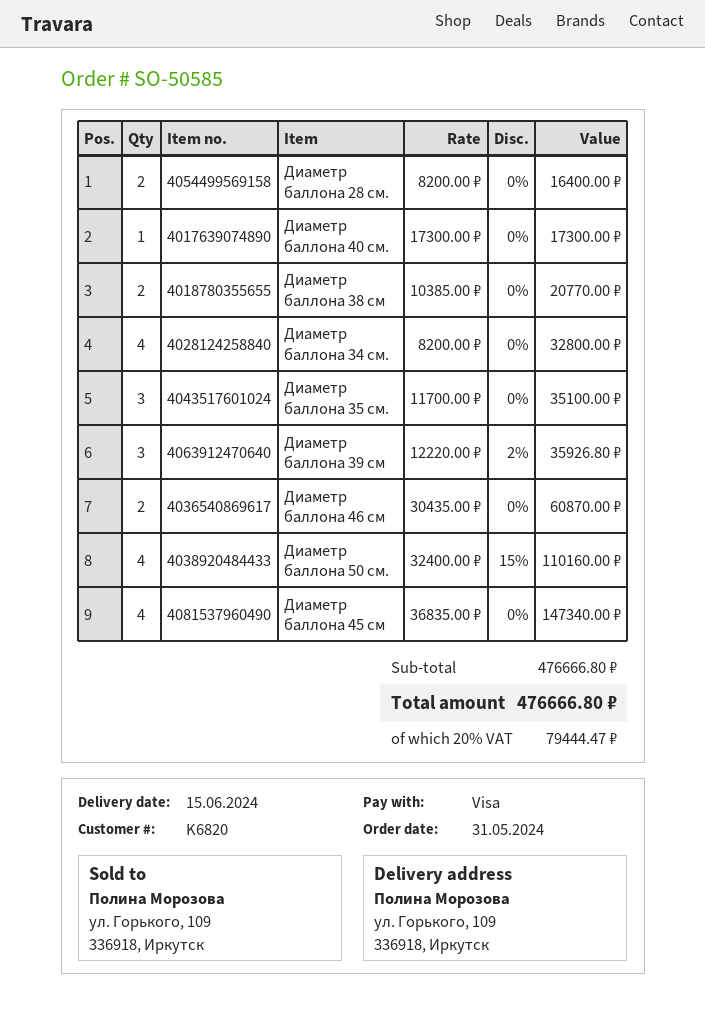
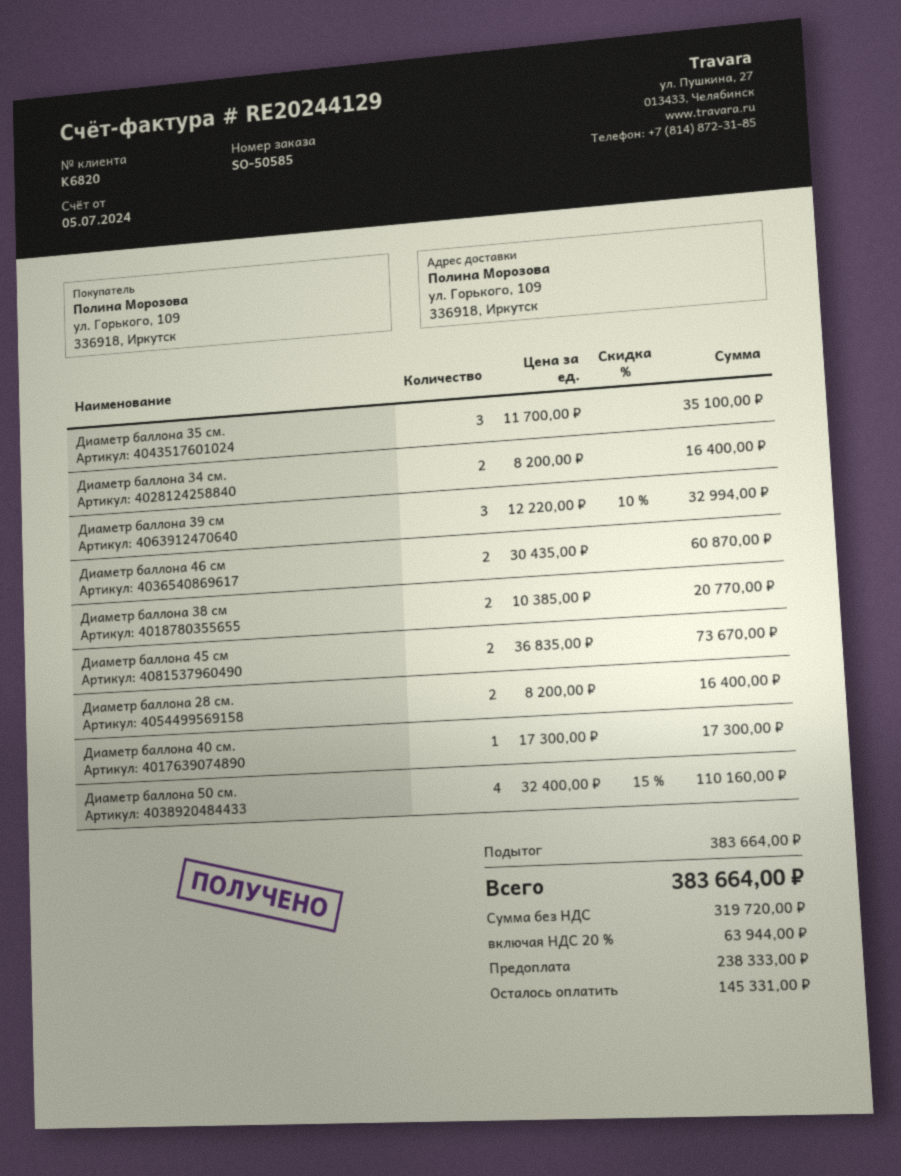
Диаметр баллона 34 см.: 4 x 8200.00 = 32800.00 -> 2 x 8200.00 = 16400.00
Диаметр баллона 39 см: 3 x 12220.00 - 2% = 35926.80 -> 3 x 12220.00 - 10% = 32994.00
Диаметр баллона 45 см: 4 x 36835.00 = 147340.00 -> 2 x 36835.00 = 73670.00
subtotal: 476666.80 -> 383664.00
tax: 20% = 79444.47 -> 20% = 63944.00
total: 476666.80 -> 383664.00

